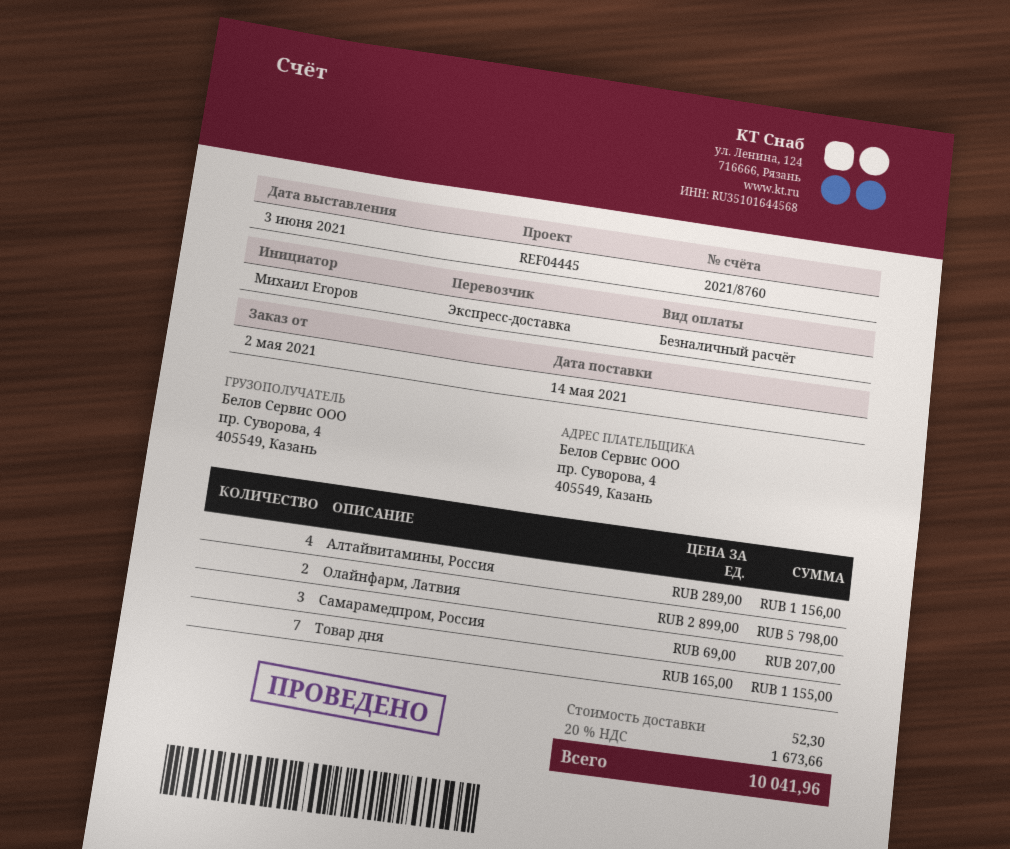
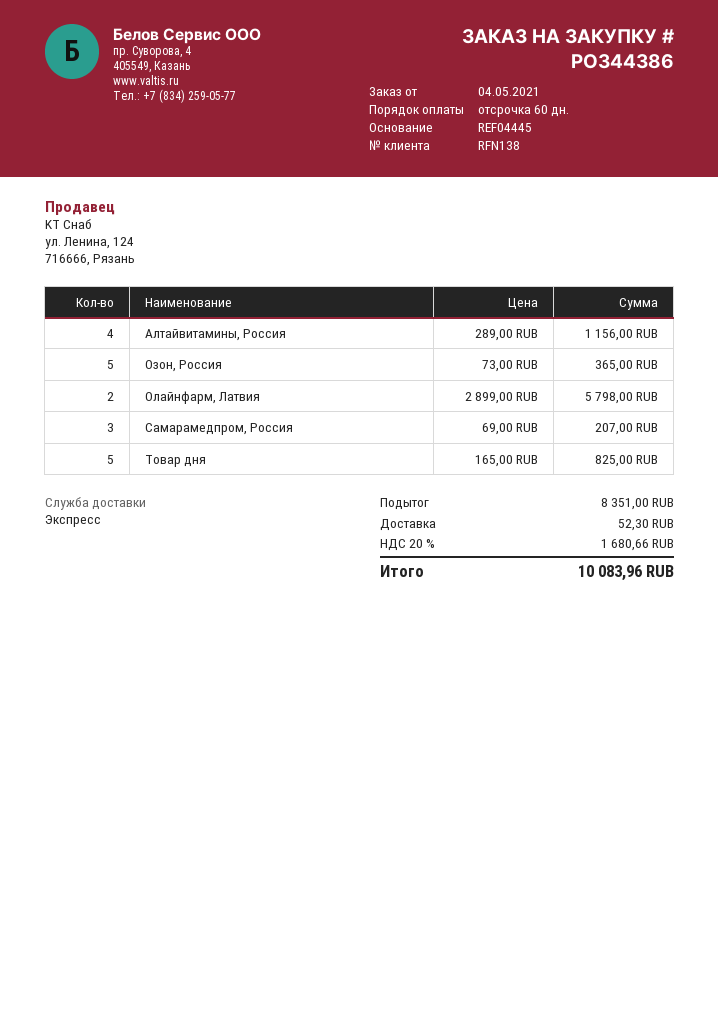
order date: 2021-05-02 -> 2021-05-04
Товар дня: 7 x 165.00 = 1155.00 -> 5 x 165.00 = 825.00
Озон, Россия: none -> 5 x 73.00 = 365.00
tax: 20% = 1673.66 -> 20% = 1680.66
total: 10041.96 -> 10083.96

